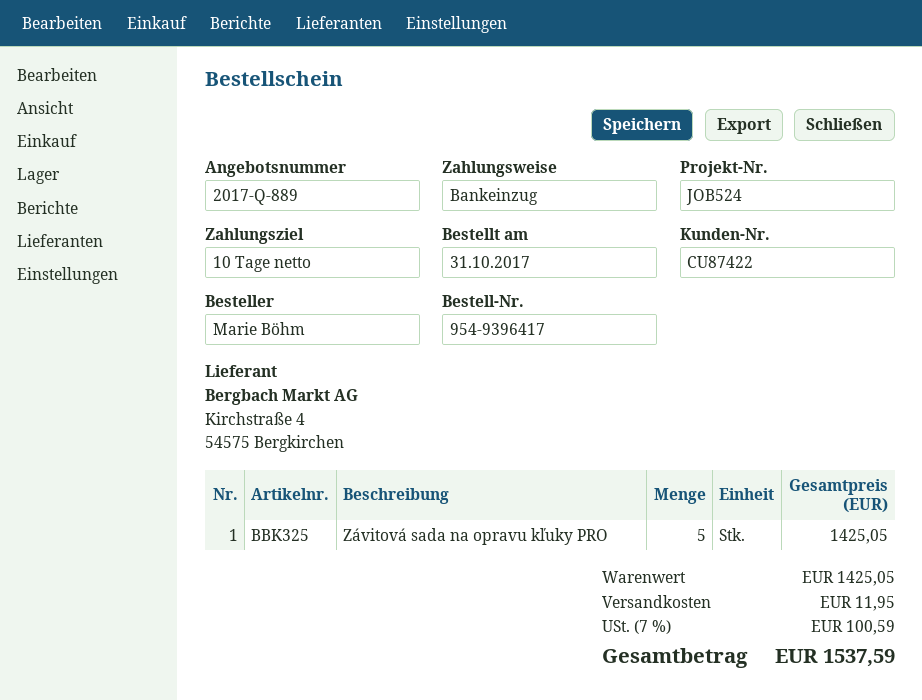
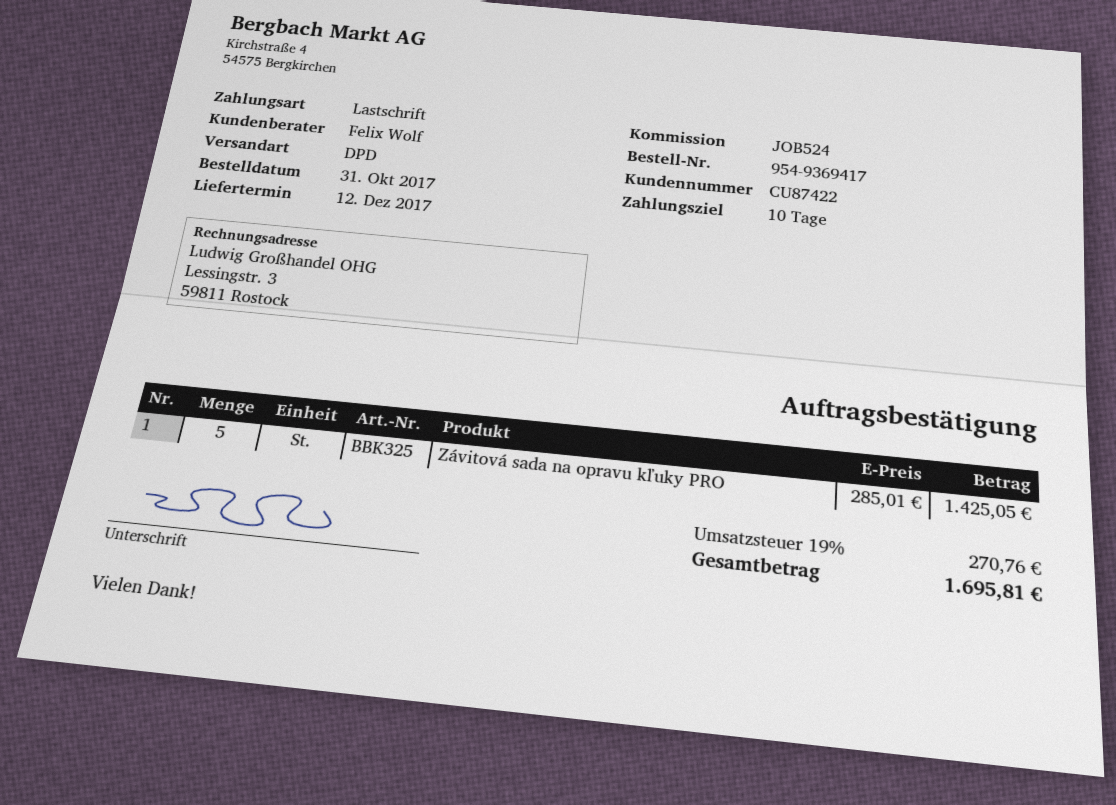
order number: 954-9396417 -> 954-9369417
shipping: 11.95 -> none
tax: 7% = 100.59 -> 19% = 270.76
total: 1537.59 -> 1695.81

